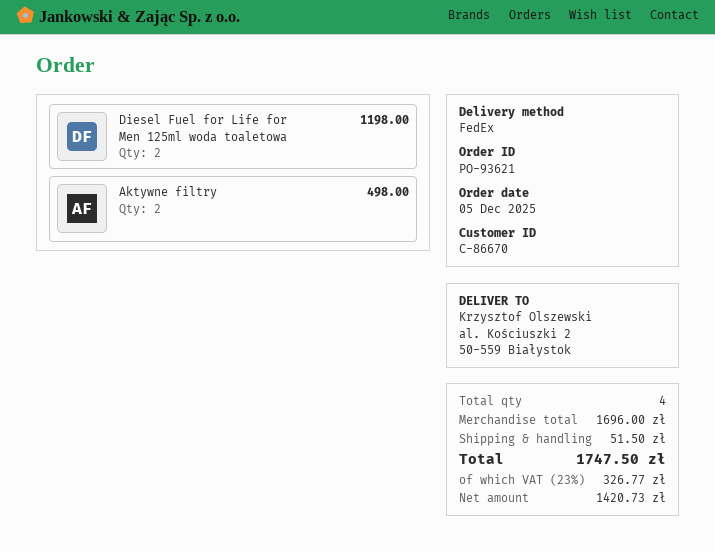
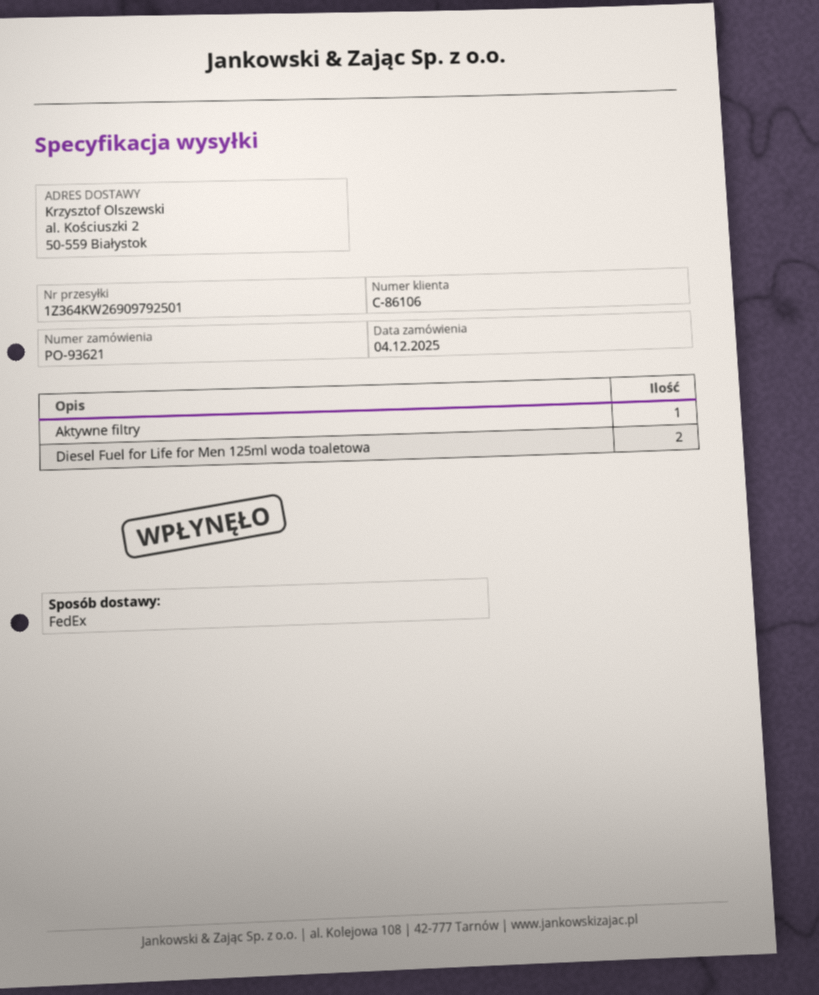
order date: 2025-12-05 -> 2025-12-04
customer number: C-86670 -> C-86106
Aktywne filtry: 2 -> 1

